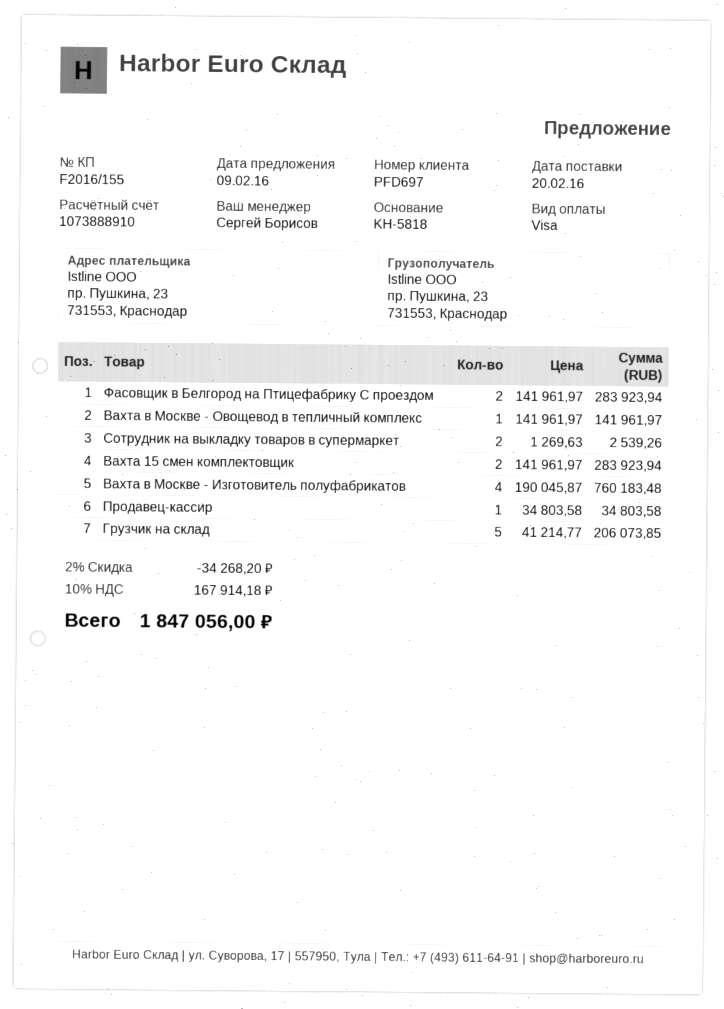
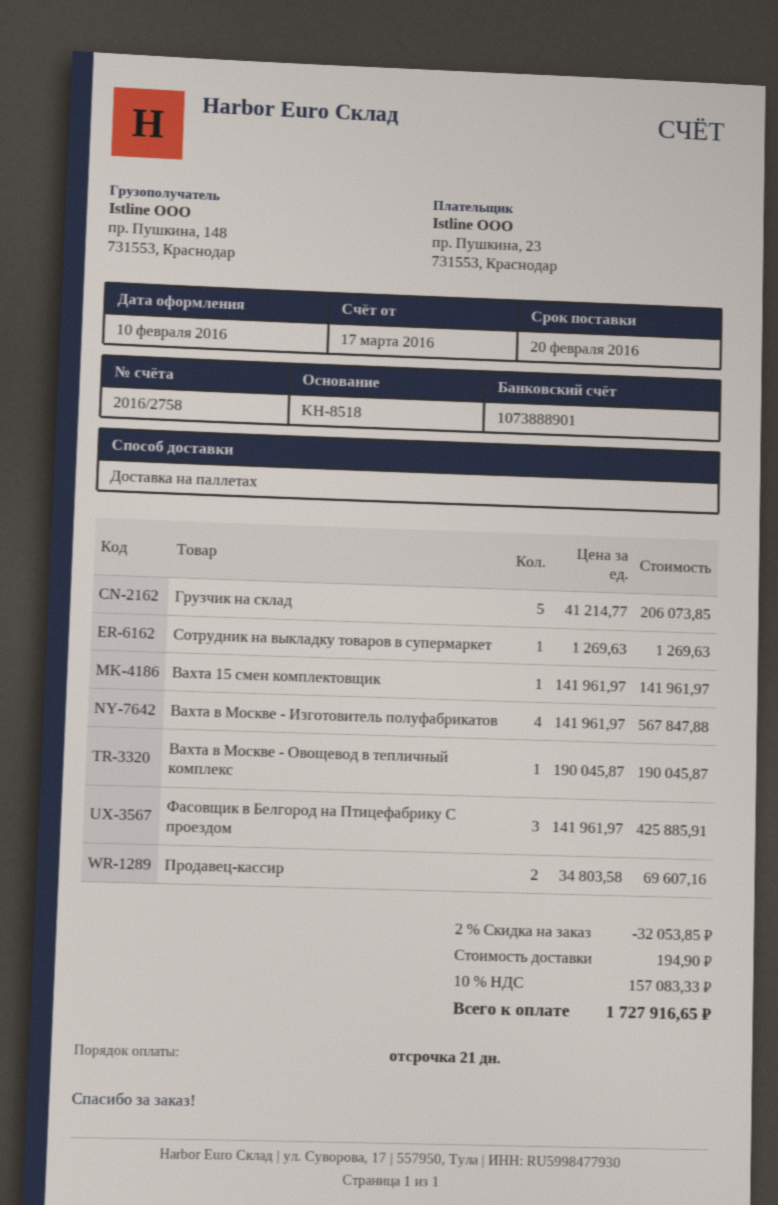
reference: KH-5818 -> KH-8518
bank account: 1073888910 -> 1073888901
ship to: пр. Пушкина, 23, 731553, Краснодар -> пр. Пушкина, 148, 731553, Краснодар
Фасовщик в Белгород на Птицефабрику С проездом: 2 x 141961.97 = 283923.94 -> 3 x 141961.97 = 425885.91
Вахта в Москве - Овощевод в тепличный комплекс: 1 x 141961.97 = 141961.97 -> 1 x 190045.87 = 190045.87
Сотрудник на выкладку товаров в супермаркет: 2 x 1269.63 = 2539.26 -> 1 x 1269.63 = 1269.63
Вахта 15 смен комплектовщик: 2 x 141961.97 = 283923.94 -> 1 x 141961.97 = 141961.97
Вахта в Москве - Изготовитель полуфабрикатов: 4 x 190045.87 = 760183.48 -> 4 x 141961.97 = 567847.88
Продавец-кассир: 1 x 34803.58 = 34803.58 -> 2 x 34803.58 = 69607.16
discount: 2% = 34268.20 -> 2% = 32053.85
shipping: none -> 194.90
tax: 10% = 167914.18 -> 10% = 157083.33
total: 1847056.00 -> 1727916.65

